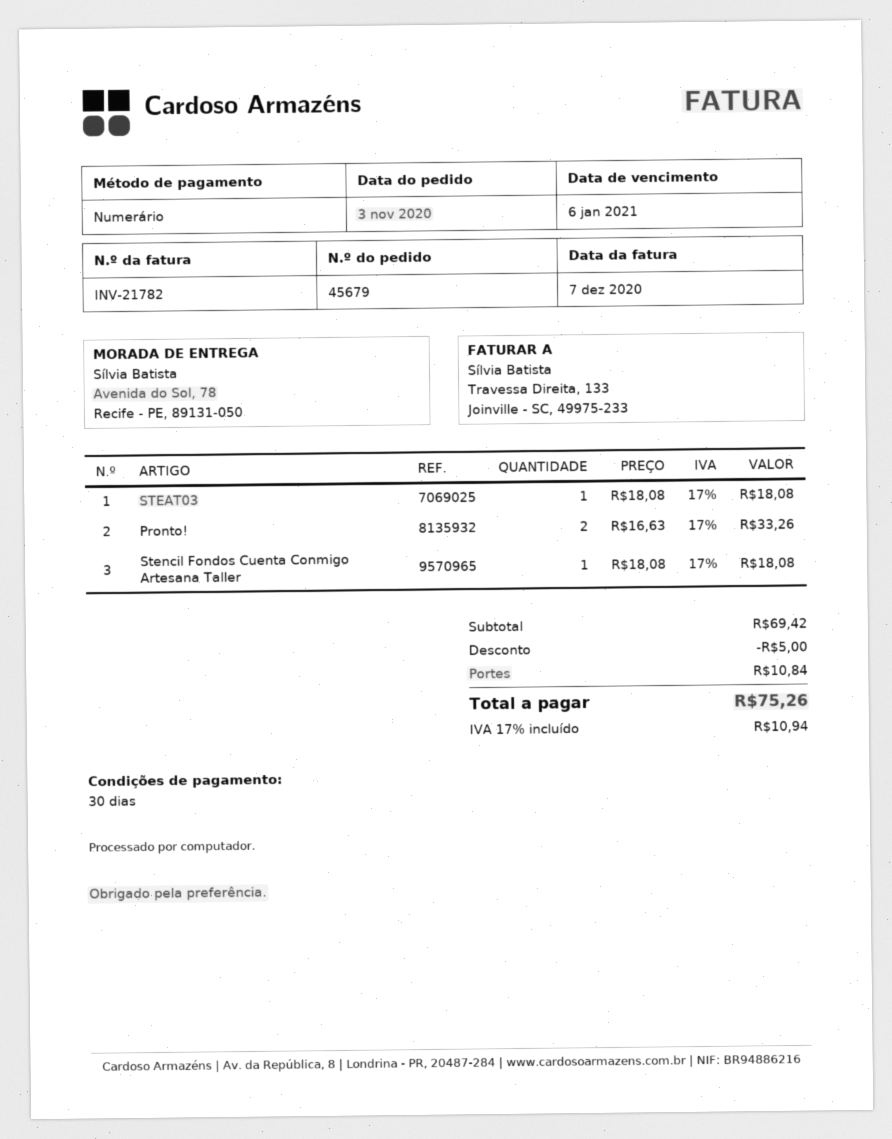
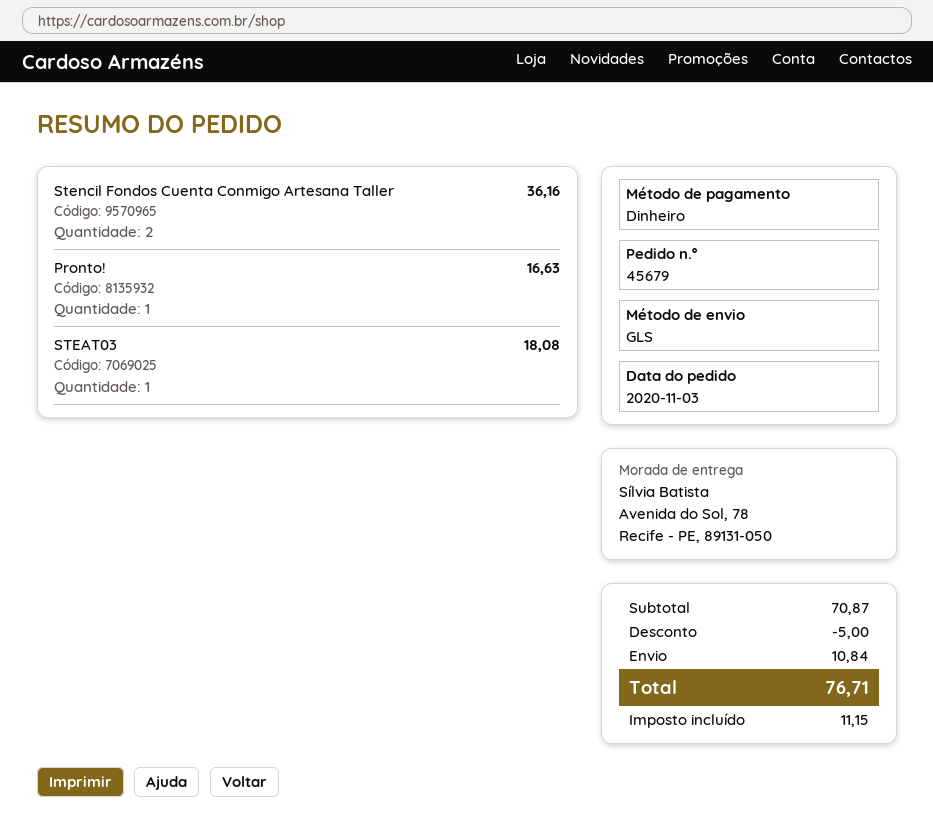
Pronto!: 2 for 33.26 -> 1 for 16.63
Stencil Fondos Cuenta Conmigo Artesana Taller: 1 for 18.08 -> 2 for 36.16
subtotal: 69.42 -> 70.87
tax: 10.94 -> 11.15
total: 75.26 -> 76.71

